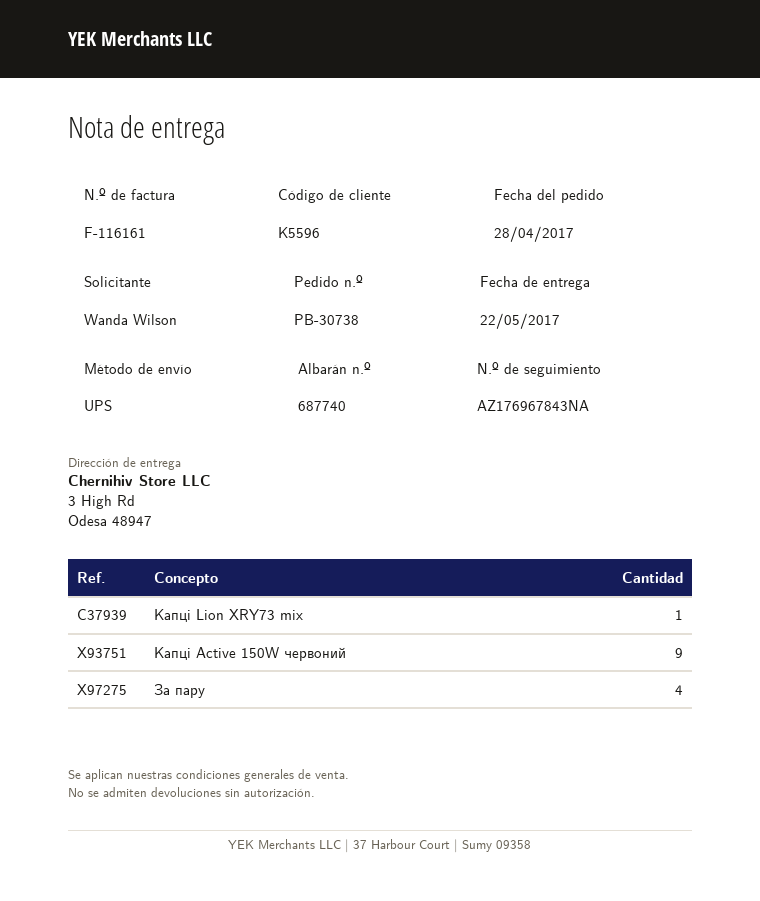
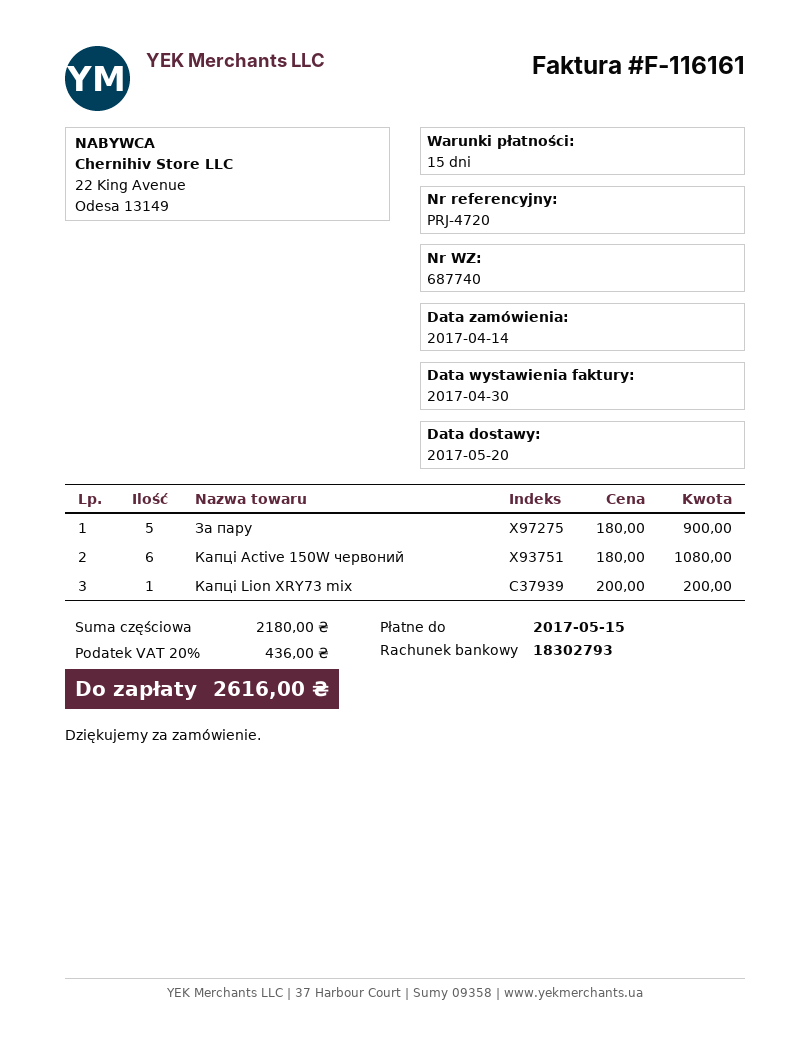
order date: 2017-04-28 -> 2017-04-14
delivery date: 2017-05-22 -> 2017-05-20
Капці Active 150W червоний: 9 -> 6
За пару: 4 -> 5

